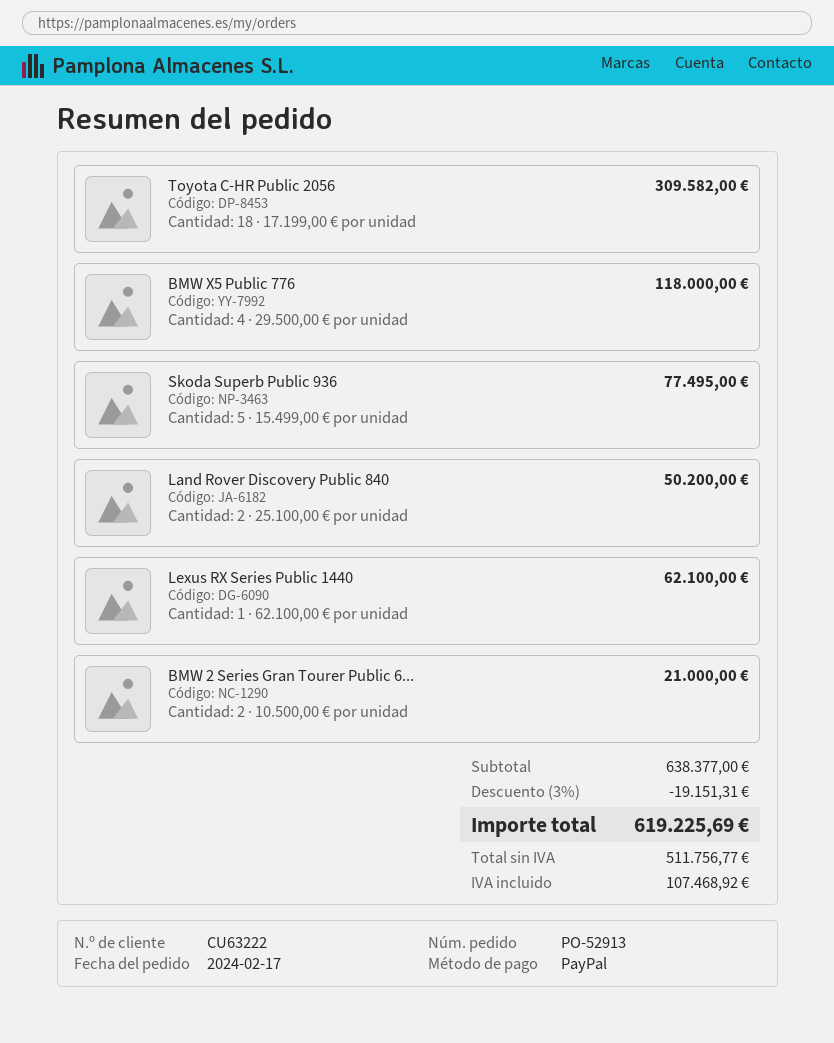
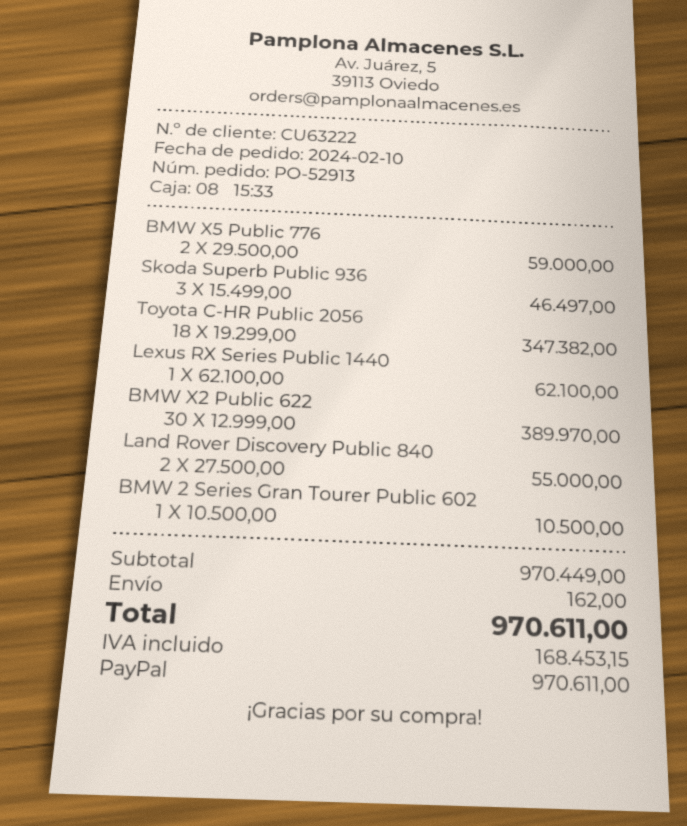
order date: 2024-02-17 -> 2024-02-10
Toyota C-HR Public 2056: 18 x 17199.00 = 309582.00 -> 18 x 19299.00 = 347382.00
BMW X5 Public 776: 4 x 29500.00 = 118000.00 -> 2 x 29500.00 = 59000.00
Skoda Superb Public 936: 5 x 15499.00 = 77495.00 -> 3 x 15499.00 = 46497.00
Land Rover Discovery Public 840: 2 x 25100.00 = 50200.00 -> 2 x 27500.00 = 55000.00
BMW 2 Series Gran Tourer Public 6...: 2 x 10500.00 = 21000.00 -> 1 x 10500.00 = 10500.00
BMW X2 Public 622: none -> 30 x 12999.00 = 389970.00
subtotal: 638377.00 -> 970449.00
discount: 3% = 19151.31 -> none
shipping: none -> 162.00
tax: 107468.92 -> 168453.15
total: 619225.69 -> 970611.00

